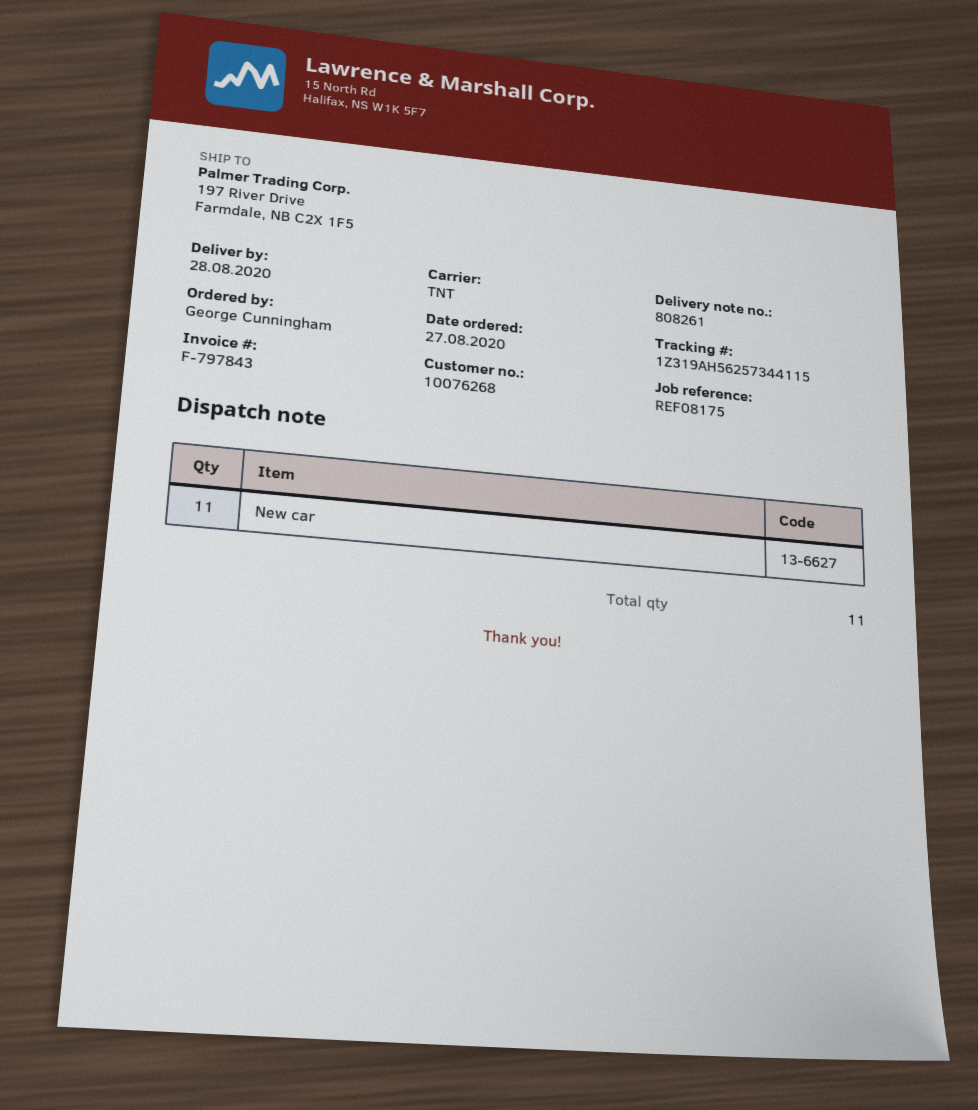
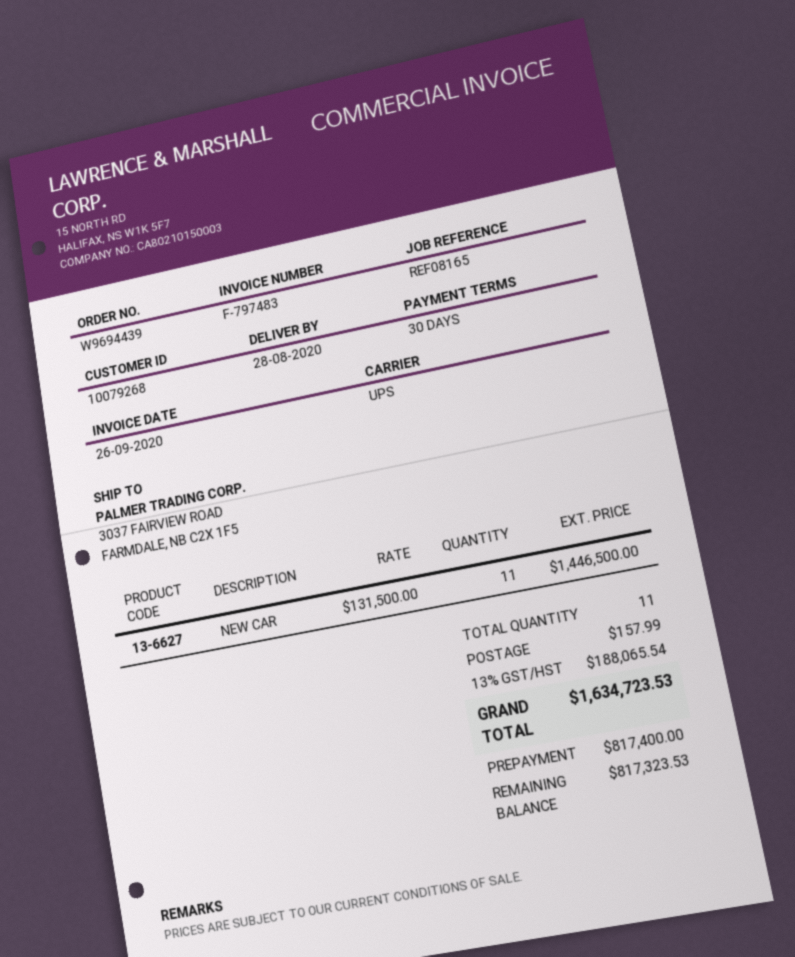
invoice number: F-797843 -> F-797483
customer number: 10076268 -> 10079268
reference: REF08175 -> REF08165
shipping method: TNT -> UPS
ship to: 197 River Drive, Farmdale, NB C2X 1F5 -> 3037 FAIRVIEW ROAD, FARMDALE, NB C2X 1F5

